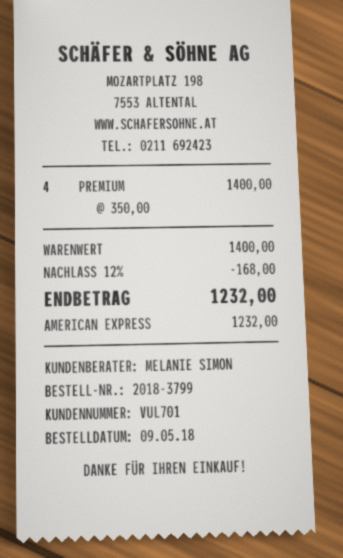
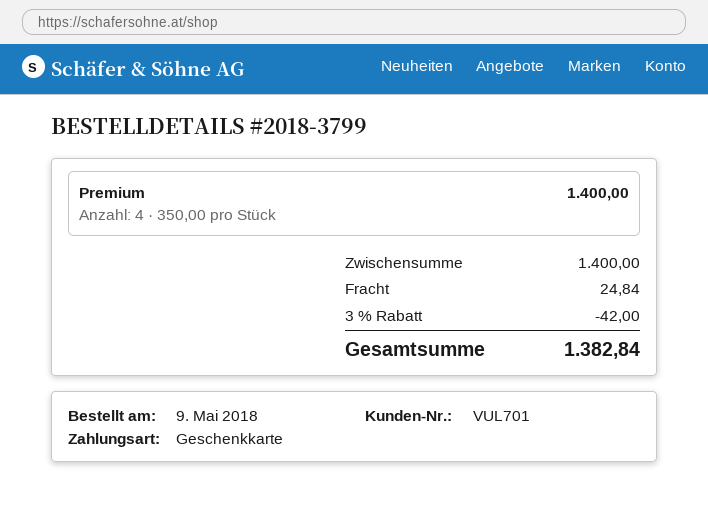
payment method: American Express -> gift card
discount: 12% = 168.00 -> 3% = 42.00
shipping: none -> 24.84
total: 1232.00 -> 1382.84

